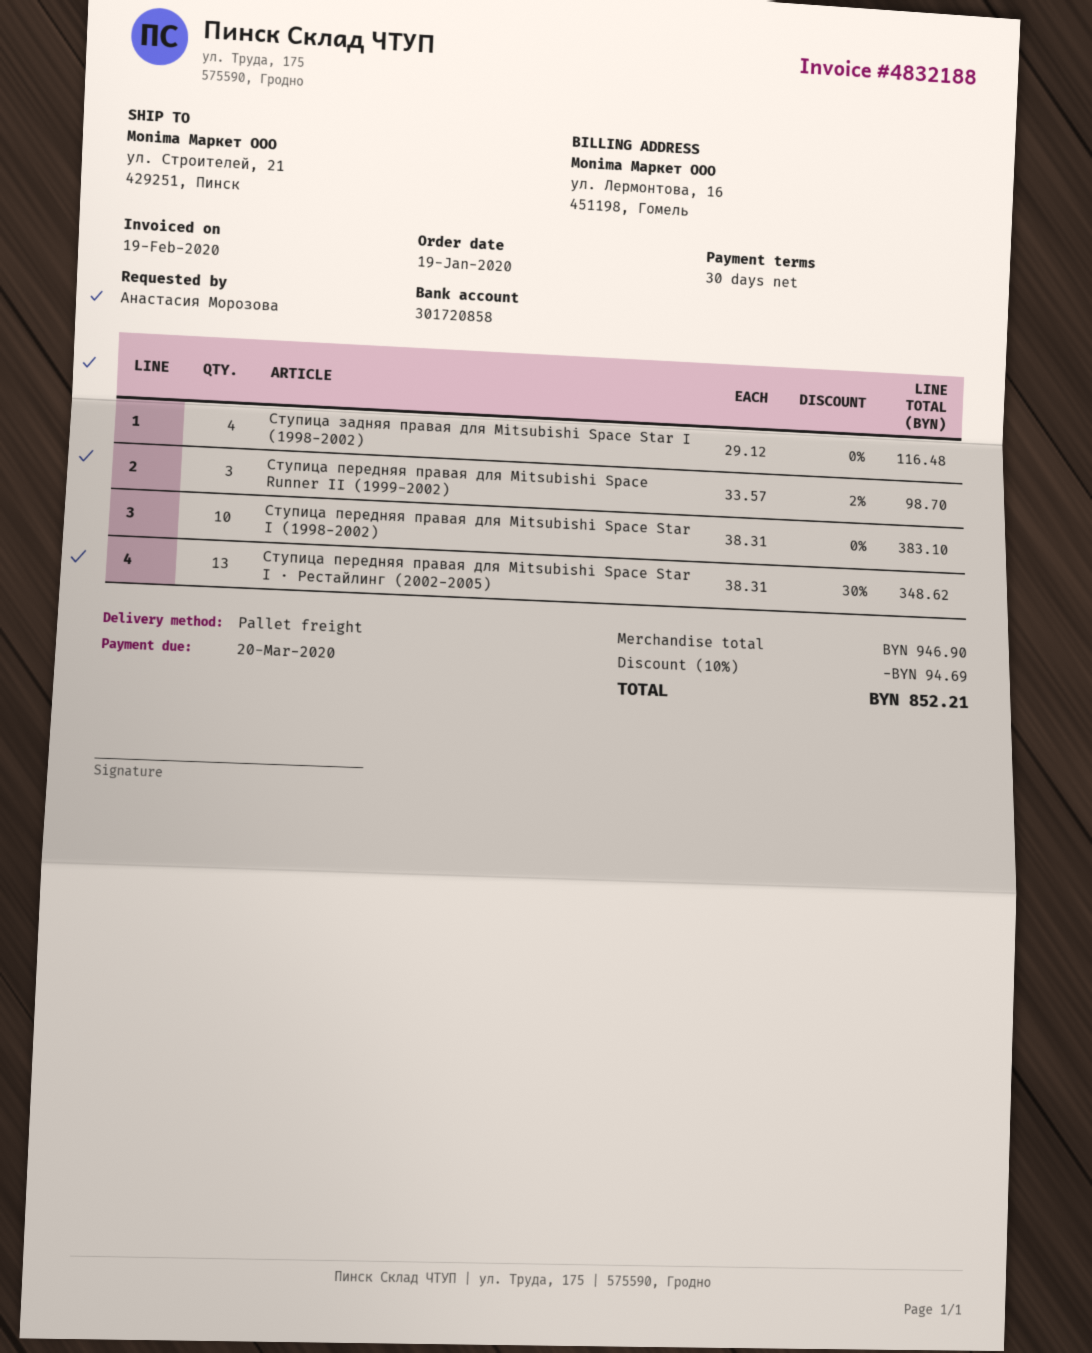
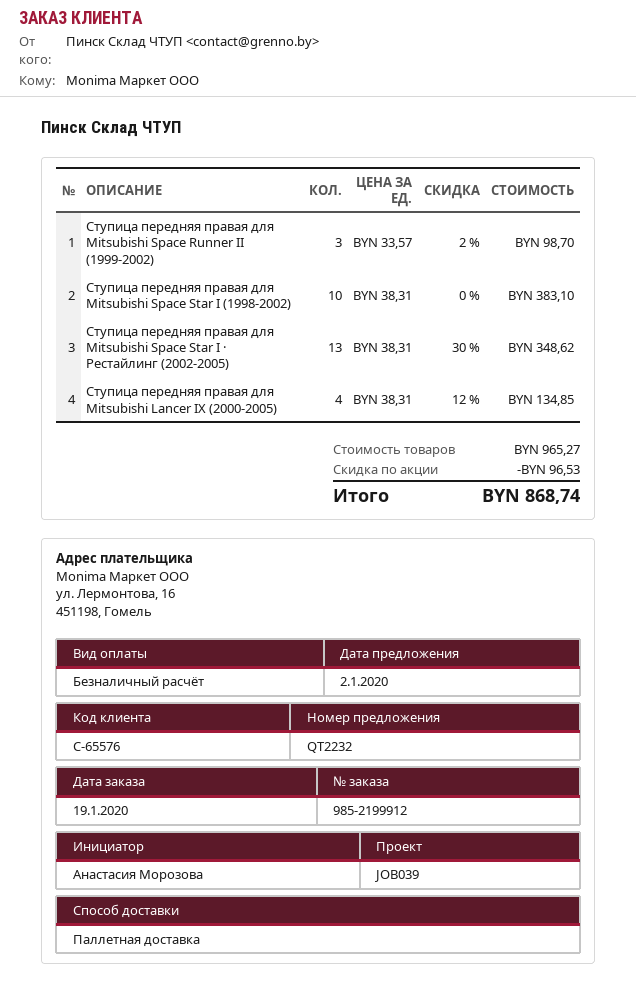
Ступица задняя правая для Mitsubishi Space Star I (1998-2002): 4 x 29.12 = 116.48 -> none
Ступица передняя правая для Mitsubishi Lancer IX (2000-2005): none -> 4 x 38.31 - 12% = 134.85
subtotal: 946.90 -> 965.27
discount: 94.69 -> 96.53
total: 852.21 -> 868.74

